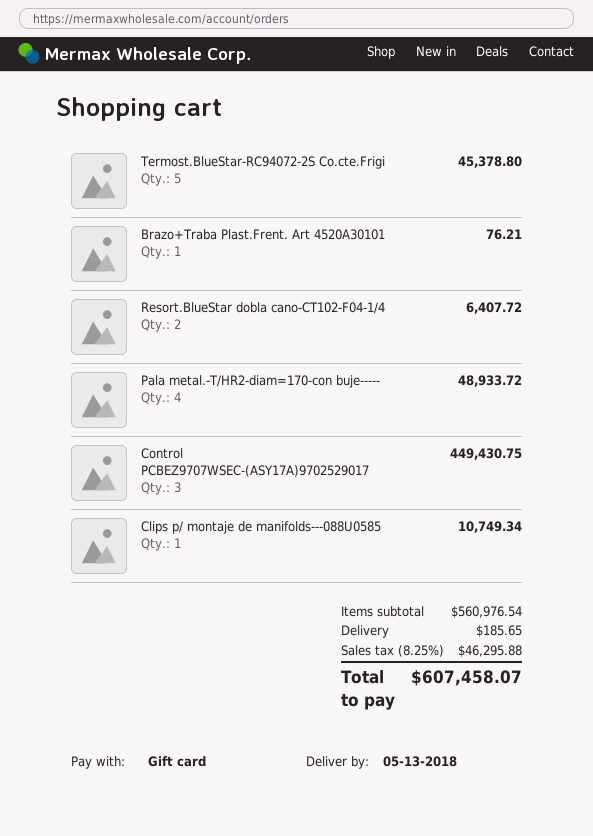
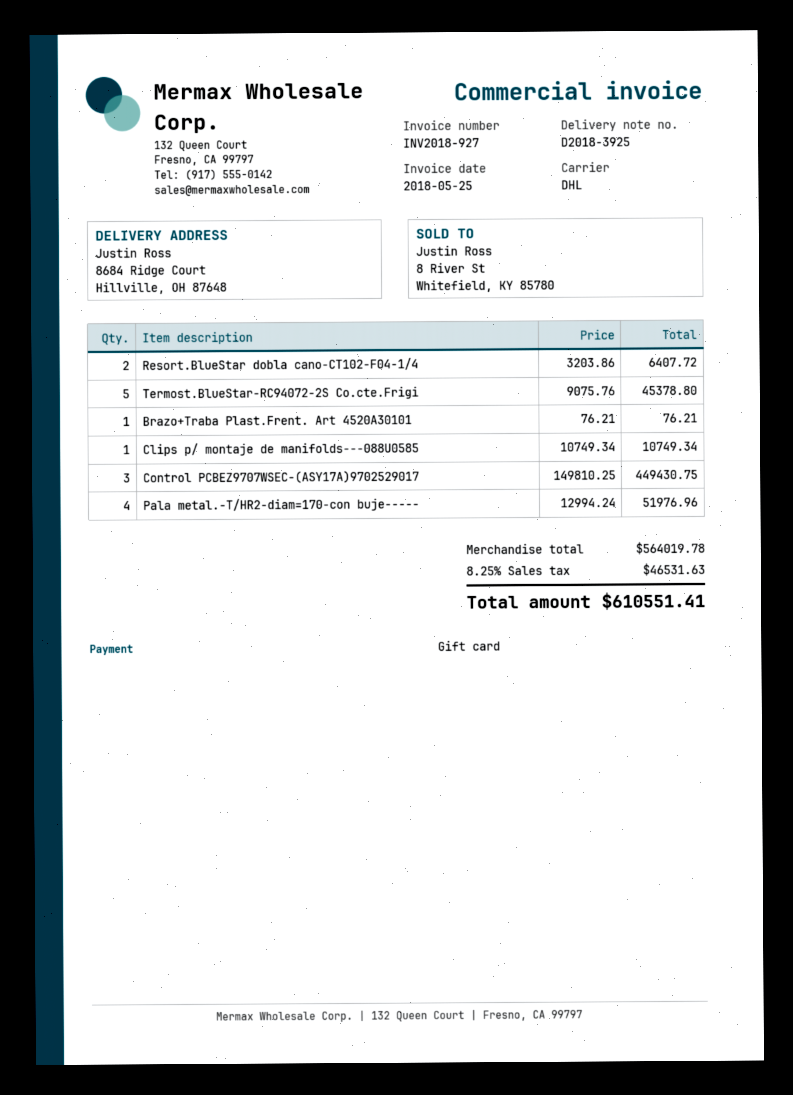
Pala metal.-T/HR2-diam=170-con buje-----: 4 for 48933.72 -> 4 for 51976.96
subtotal: 560976.54 -> 564019.78
shipping: 185.65 -> none
tax: 8.25% = 46295.88 -> 8.25% = 46531.63
total: 607458.07 -> 610551.41

